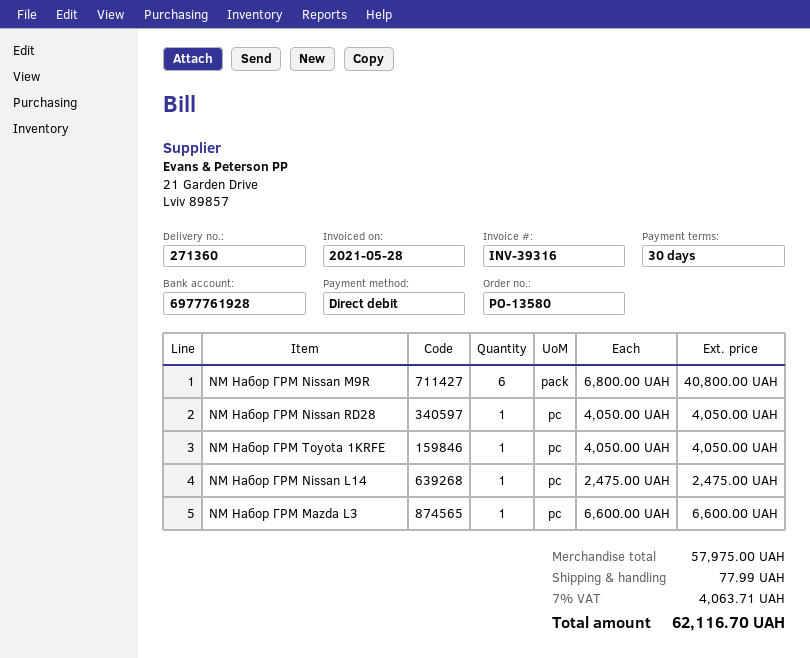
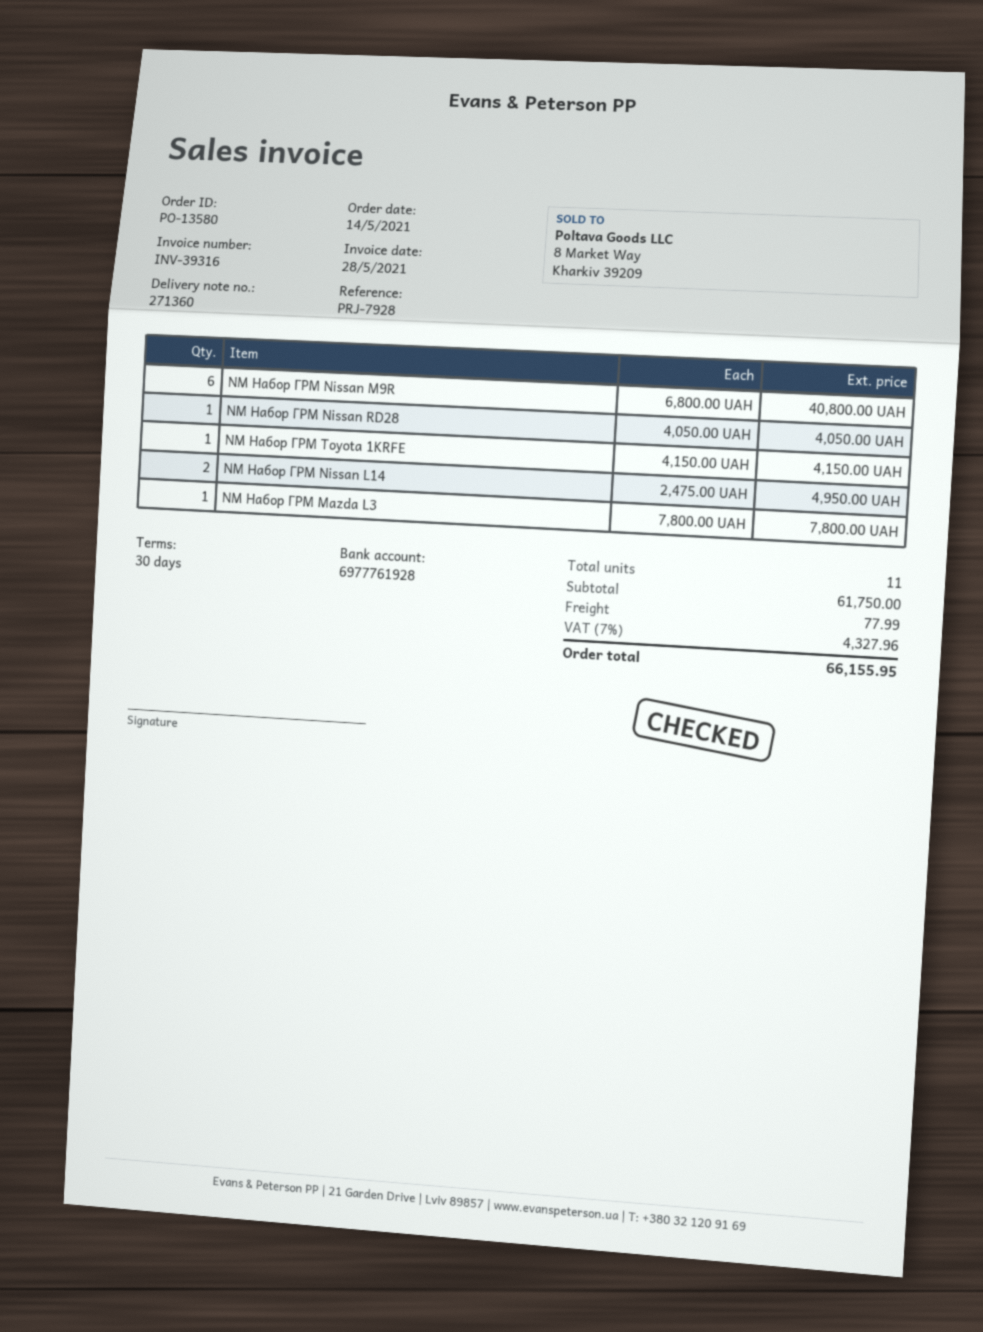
NM Набор ГРМ Toyota 1KRFE: 1 x 4050.00 = 4050.00 -> 1 x 4150.00 = 4150.00
NM Набор ГРМ Nissan L14: 1 x 2475.00 = 2475.00 -> 2 x 2475.00 = 4950.00
NM Набор ГРМ Mazda L3: 1 x 6600.00 = 6600.00 -> 1 x 7800.00 = 7800.00
subtotal: 57975.00 -> 61750.00
tax: 7% = 4063.71 -> 7% = 4327.96
total: 62116.70 -> 66155.95

